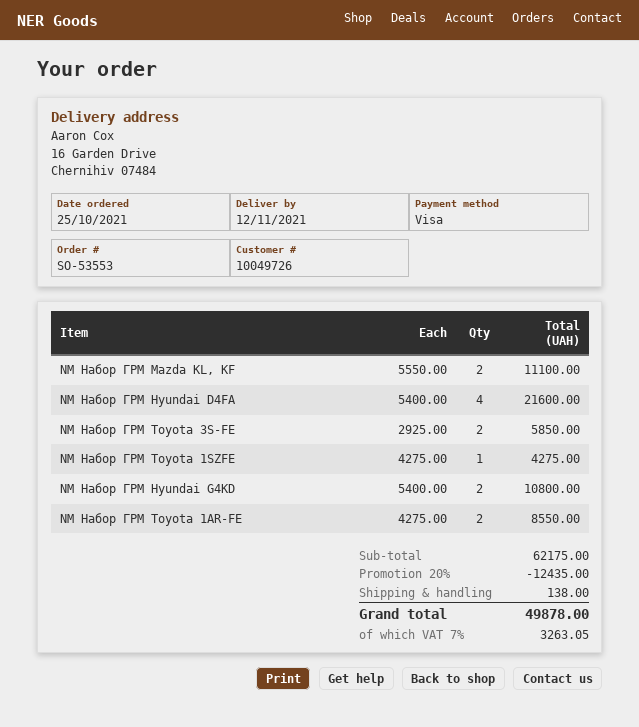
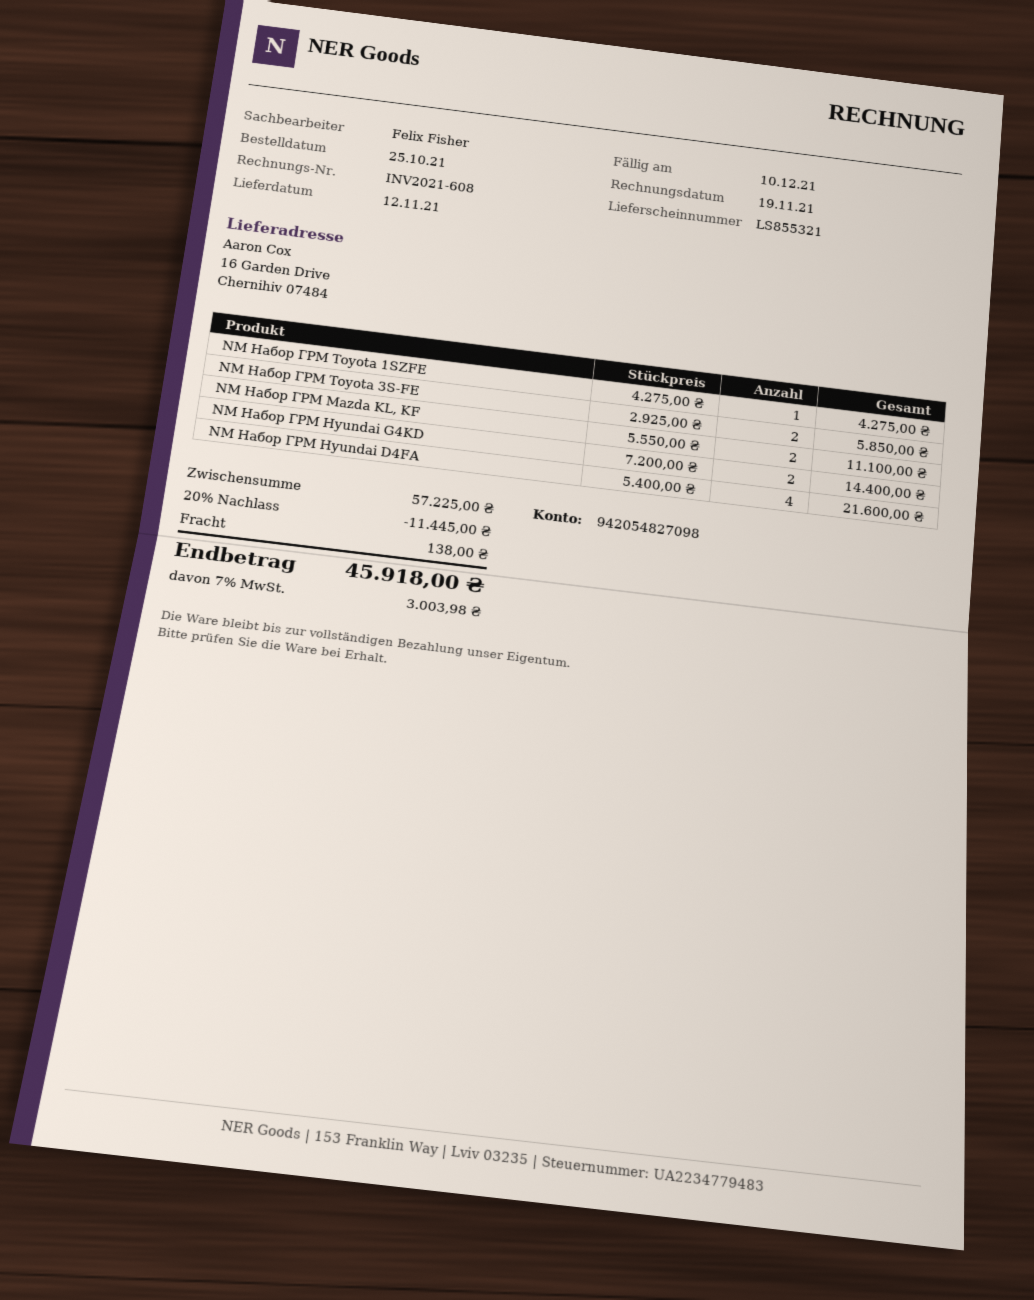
NM Набор ГРМ Hyundai G4KD: 2 x 5400.00 = 10800.00 -> 2 x 7200.00 = 14400.00
NM Набор ГРМ Toyota 1AR-FE: 2 x 4275.00 = 8550.00 -> none
subtotal: 62175.00 -> 57225.00
discount: 20% = 12435.00 -> 20% = 11445.00
tax: 7% = 3263.05 -> 7% = 3003.98
total: 49878.00 -> 45918.00

